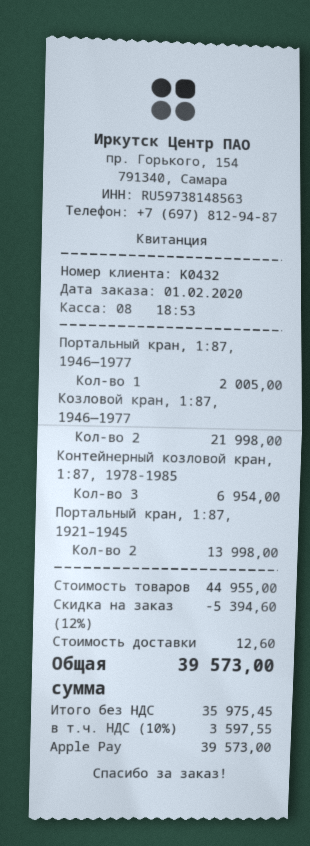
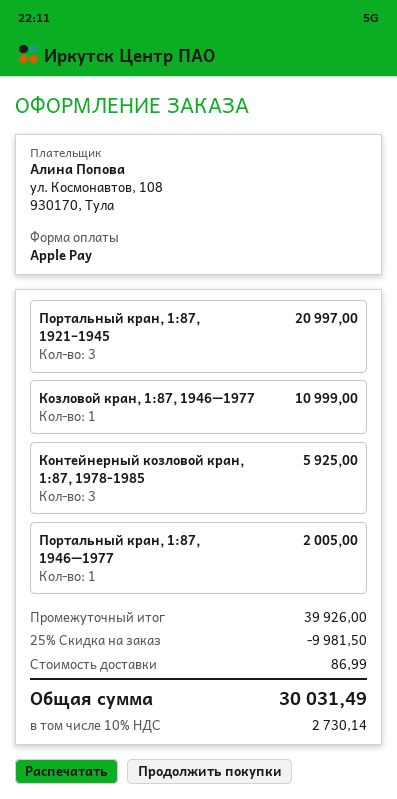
Козловой кран, 1:87, 1946—1977: 2 for 21998.00 -> 1 for 10999.00
Контейнерный козловой кран, 1:87, 1978-1985: 3 for 6954.00 -> 3 for 5925.00
Портальный кран, 1:87, 1921–1945: 2 for 13998.00 -> 3 for 20997.00
subtotal: 44955.00 -> 39926.00
discount: 12% = 5394.60 -> 25% = 9981.50
shipping: 12.60 -> 86.99
tax: 10% = 3597.55 -> 10% = 2730.14
total: 39573.00 -> 30031.49

